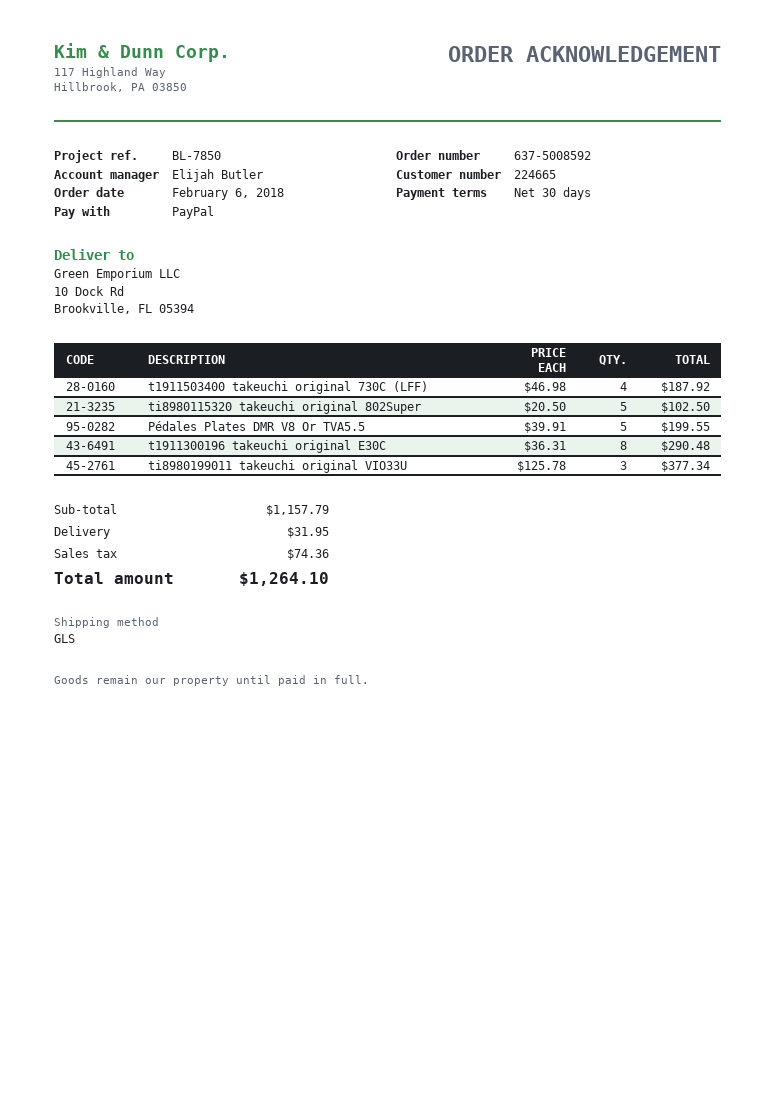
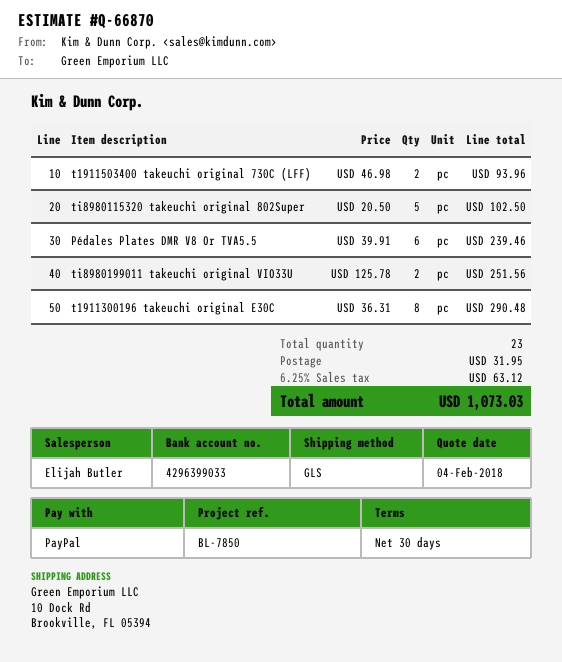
t1911503400 takeuchi original 730C (LFF): 4 x 46.98 = 187.92 -> 2 x 46.98 = 93.96
Pédales Plates DMR V8 Or TVA5.5: 5 x 39.91 = 199.55 -> 6 x 39.91 = 239.46
ti8980199011 takeuchi original VIO33U: 3 x 125.78 = 377.34 -> 2 x 125.78 = 251.56
tax: 74.36 -> 63.12
total: 1264.10 -> 1073.03

